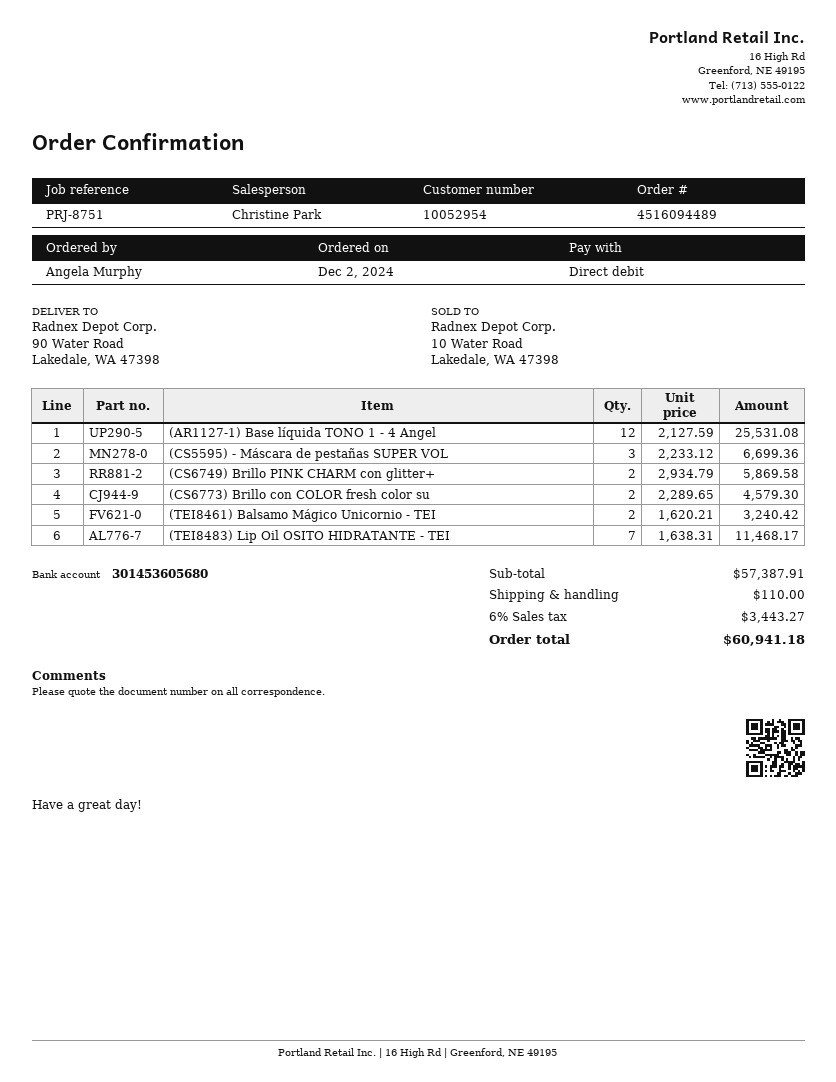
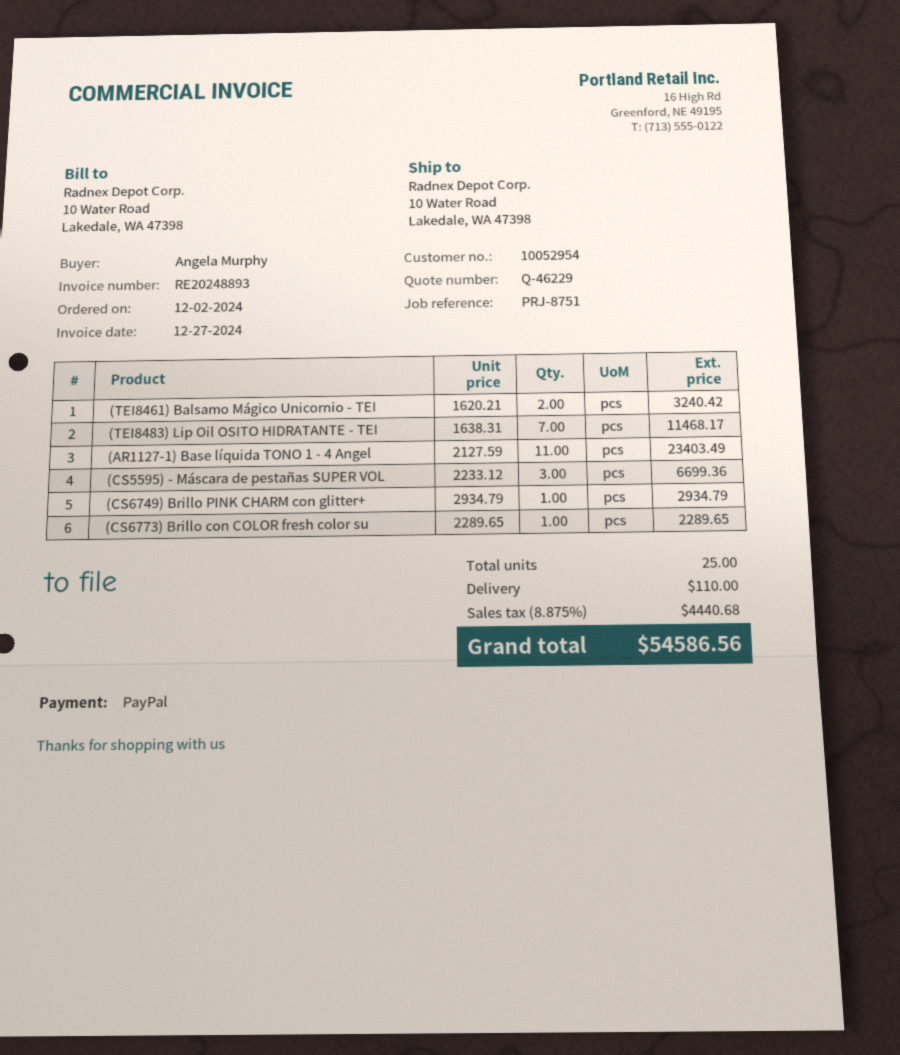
payment method: direct debit -> PayPal
ship to: 90 Water Road, Lakedale, WA 47398 -> 10 Water Road, Lakedale, WA 47398
(AR1127-1) Base líquida TONO 1 - 4 Angel: 12 x 2127.59 = 25531.08 -> 11 x 2127.59 = 23403.49
(CS6749) Brillo PINK CHARM con glitter+: 2 x 2934.79 = 5869.58 -> 1 x 2934.79 = 2934.79
(CS6773) Brillo con COLOR fresh color su: 2 x 2289.65 = 4579.30 -> 1 x 2289.65 = 2289.65
tax: 6% = 3443.27 -> 8.875% = 4440.68
total: 60941.18 -> 54586.56

